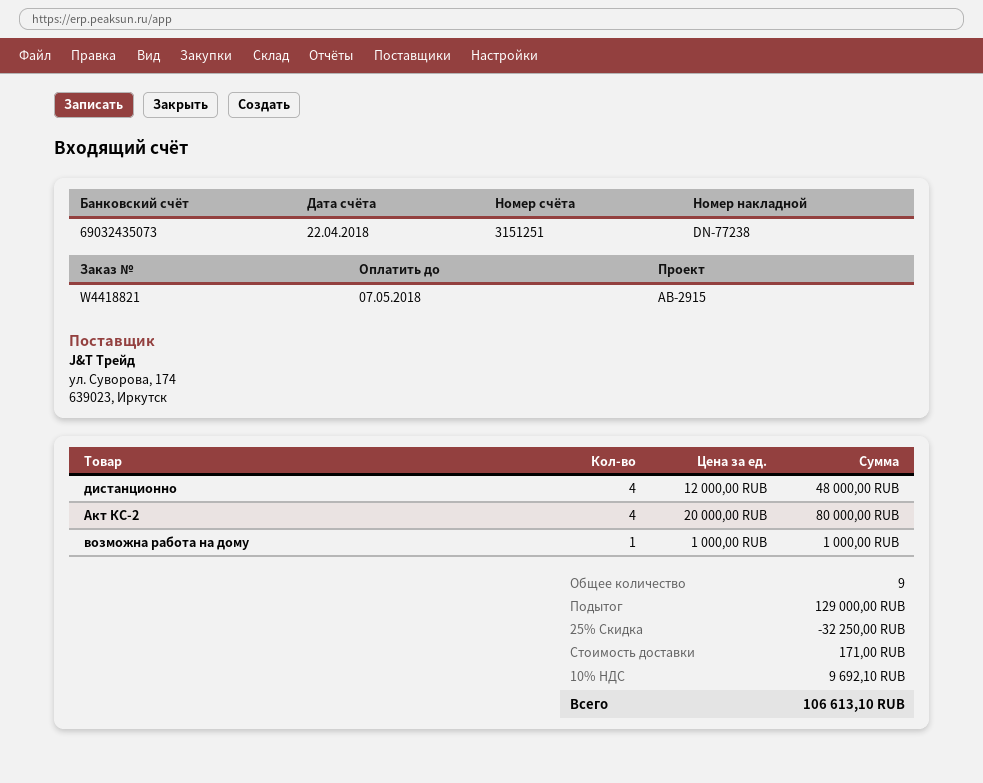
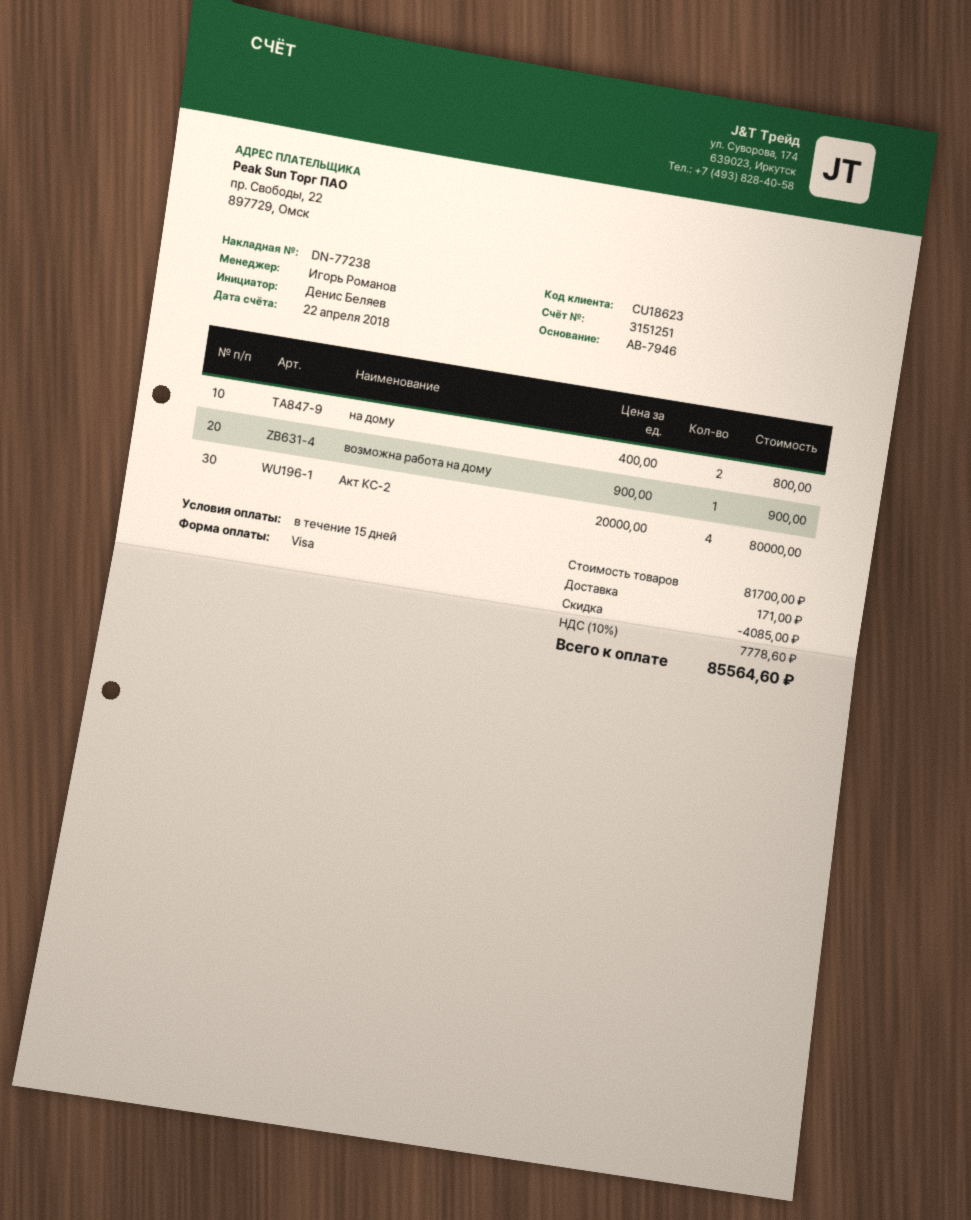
reference: AB-2915 -> AB-7946
дистанционно: 4 x 12000.00 = 48000.00 -> none
возможна работа на дому: 1 x 1000.00 = 1000.00 -> 1 x 900.00 = 900.00
на дому: none -> 2 x 400.00 = 800.00
subtotal: 129000.00 -> 81700.00
discount: 32250.00 -> 4085.00
tax: 10% = 9692.10 -> 10% = 7778.60
total: 106613.10 -> 85564.60

